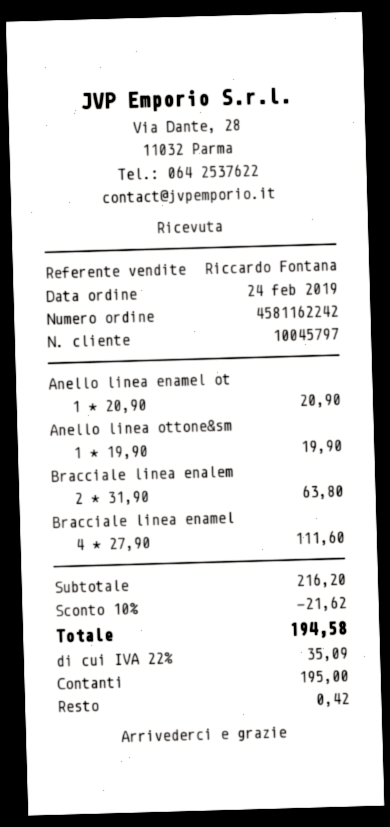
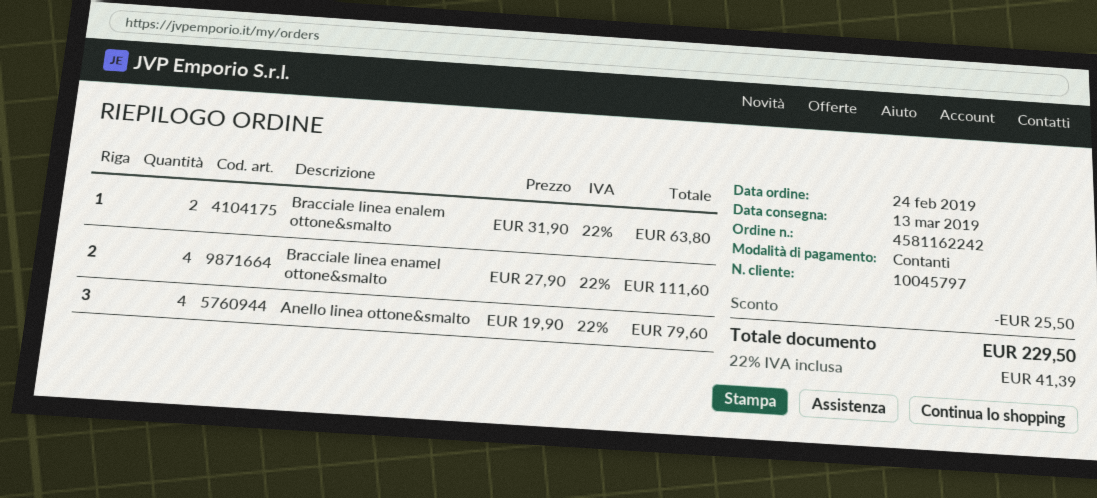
Anello linea enamel ot: 1 x 20.90 = 20.90 -> none
Anello linea ottone&sm: 1 x 19.90 = 19.90 -> 4 x 19.90 = 79.60
discount: 21.62 -> 25.50
tax: 22% = 35.09 -> 22% = 41.39
total: 194.58 -> 229.50

